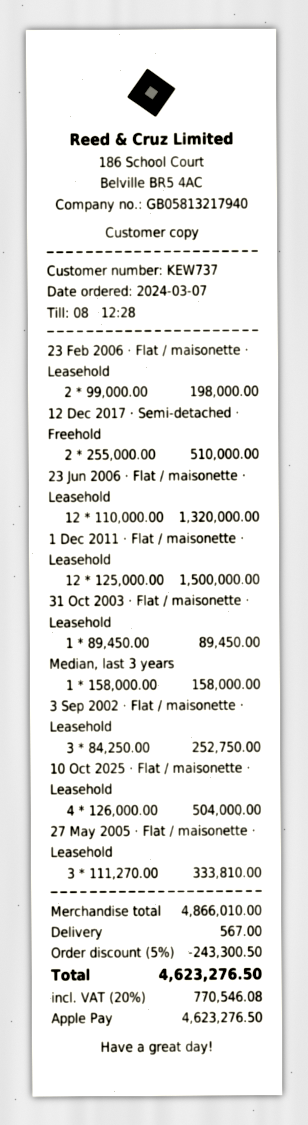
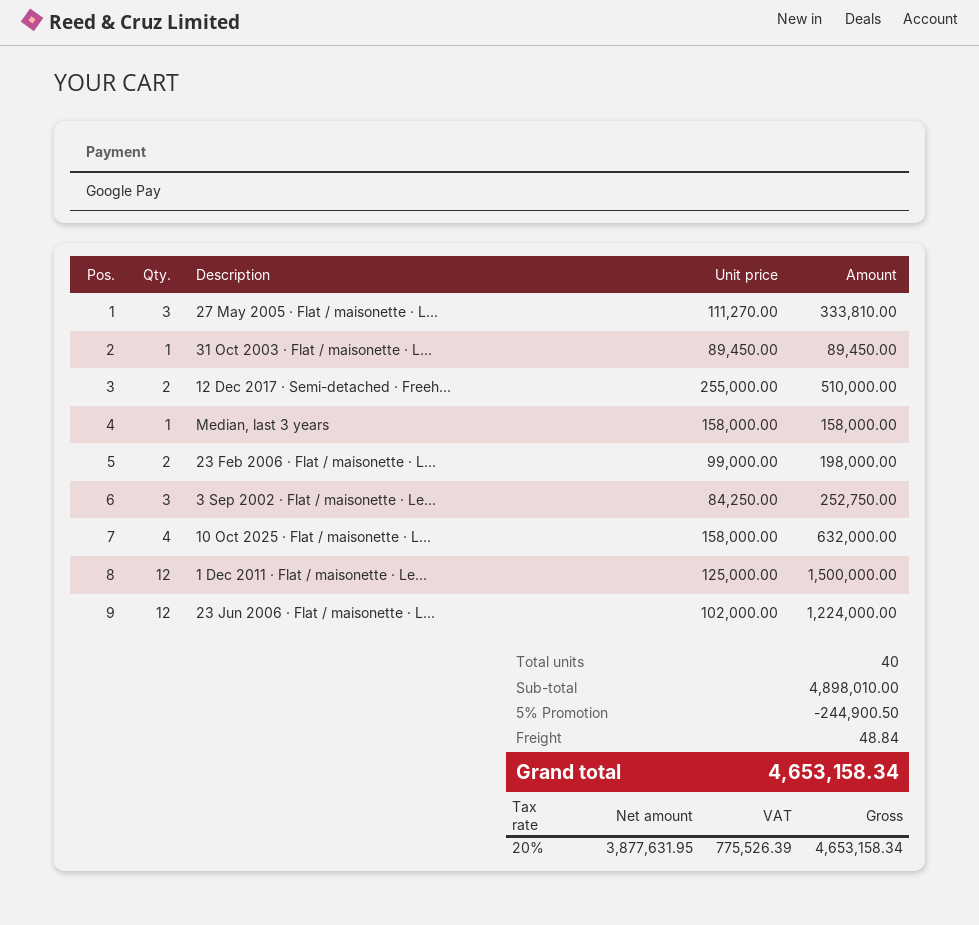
payment method: Apple Pay -> Google Pay
23 Jun 2006 · Flat / maisonette · Leasehold: 12 x 110000.00 = 1320000.00 -> 12 x 102000.00 = 1224000.00
10 Oct 2025 · Flat / maisonette · Leasehold: 4 x 126000.00 = 504000.00 -> 4 x 158000.00 = 632000.00
subtotal: 4866010.00 -> 4898010.00
discount: 5% = 243300.50 -> 5% = 244900.50
shipping: 567.00 -> 48.84
tax: 20% = 770546.08 -> 20% = 775526.39
total: 4623276.50 -> 4653158.34

